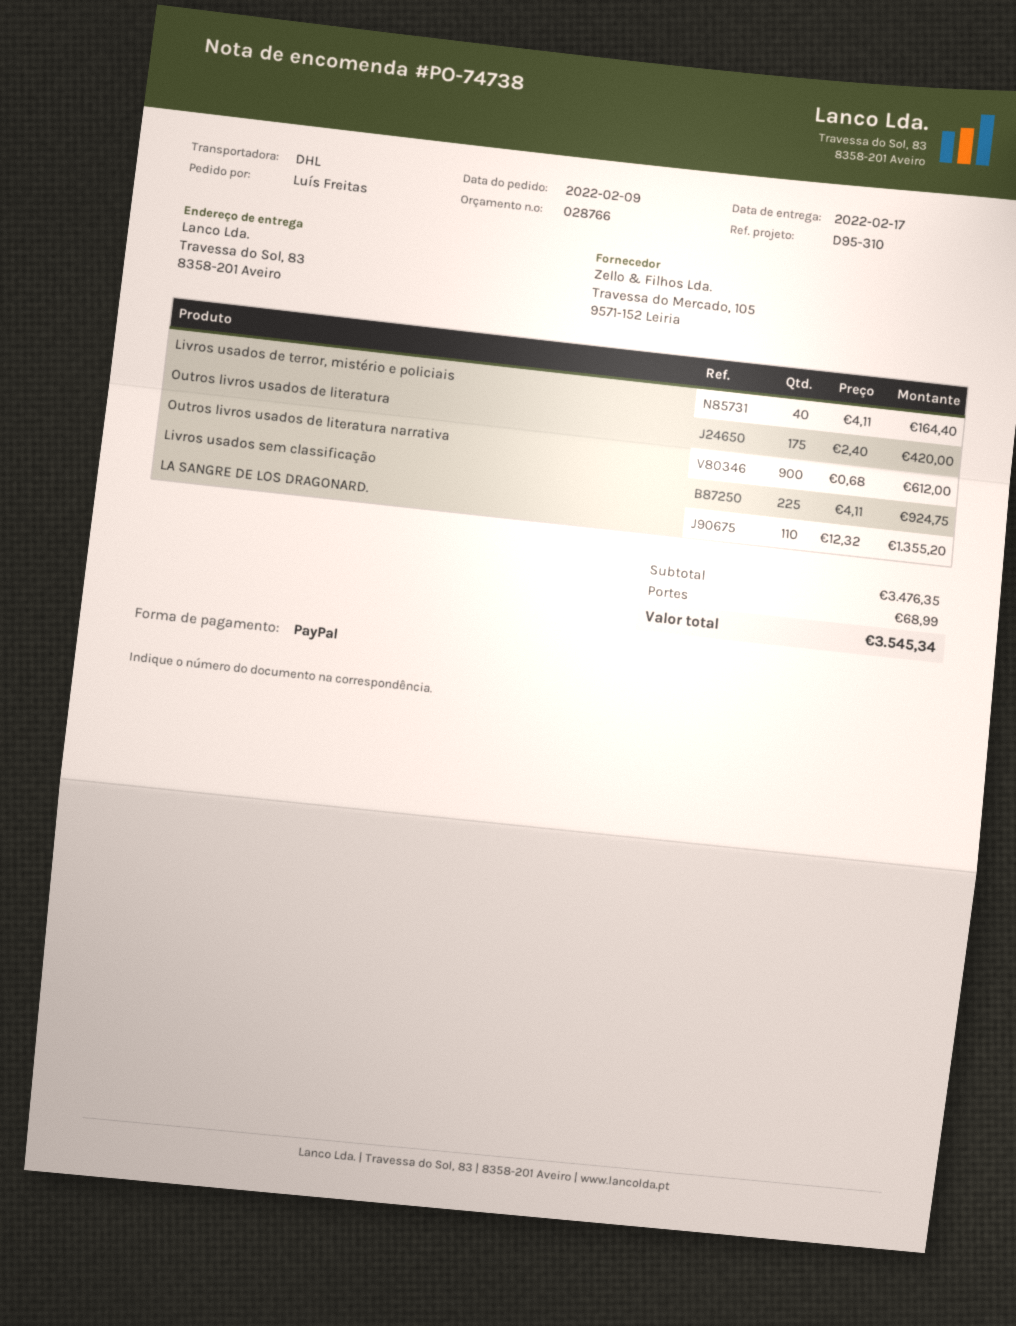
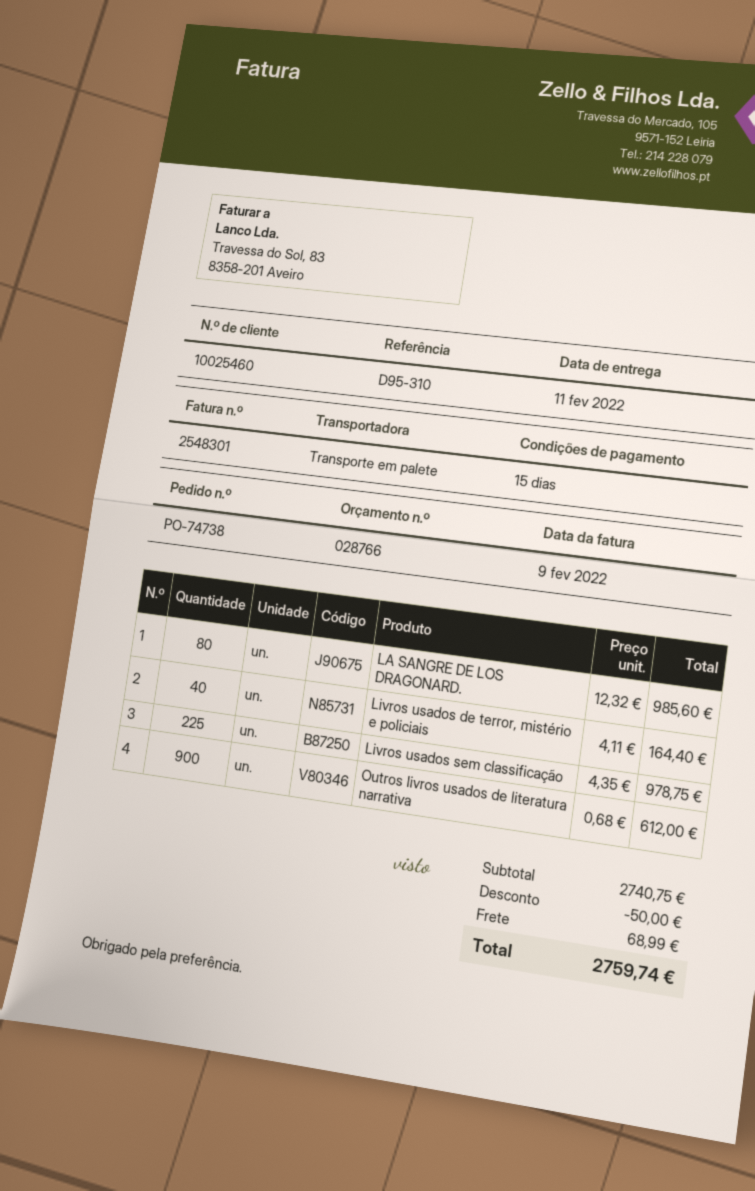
delivery date: 2022-02-17 -> 2022-02-11
shipping method: DHL -> pallet freight
Outros livros usados de literatura: 175 x 2.40 = 420.00 -> none
Livros usados sem classificação: 225 x 4.11 = 924.75 -> 225 x 4.35 = 978.75
LA SANGRE DE LOS DRAGONARD.: 110 x 12.32 = 1355.20 -> 80 x 12.32 = 985.60
subtotal: 3476.35 -> 2740.75
discount: none -> 50.00
total: 3545.34 -> 2759.74

